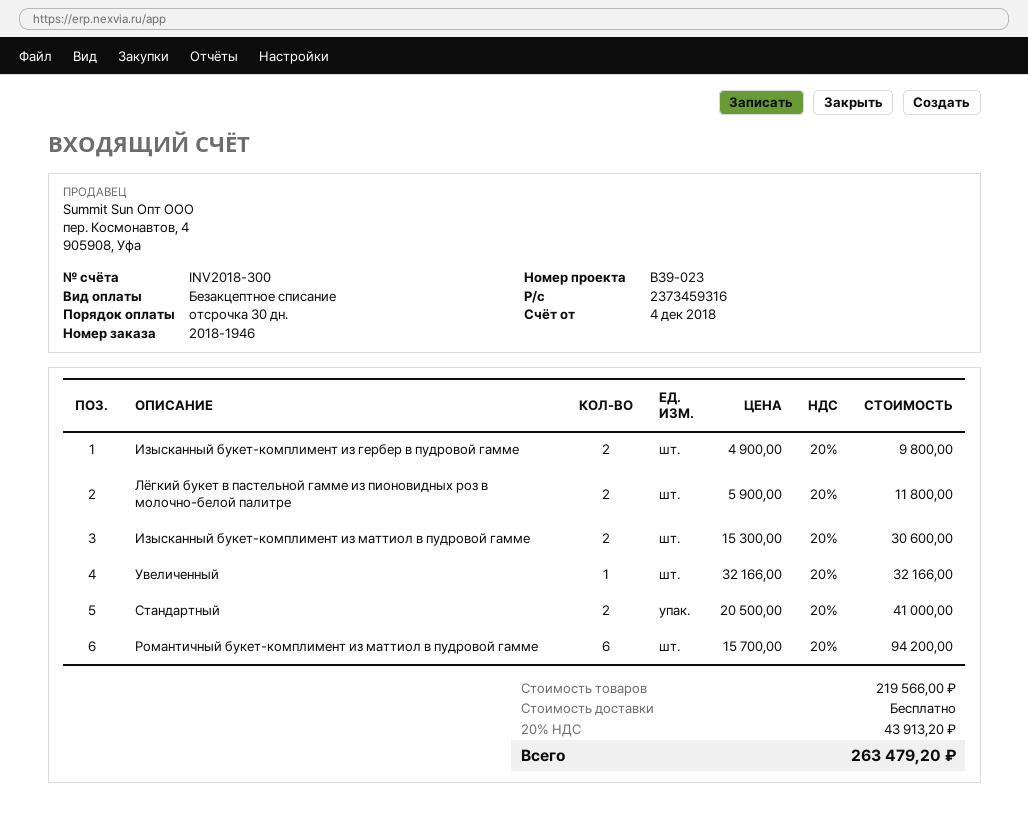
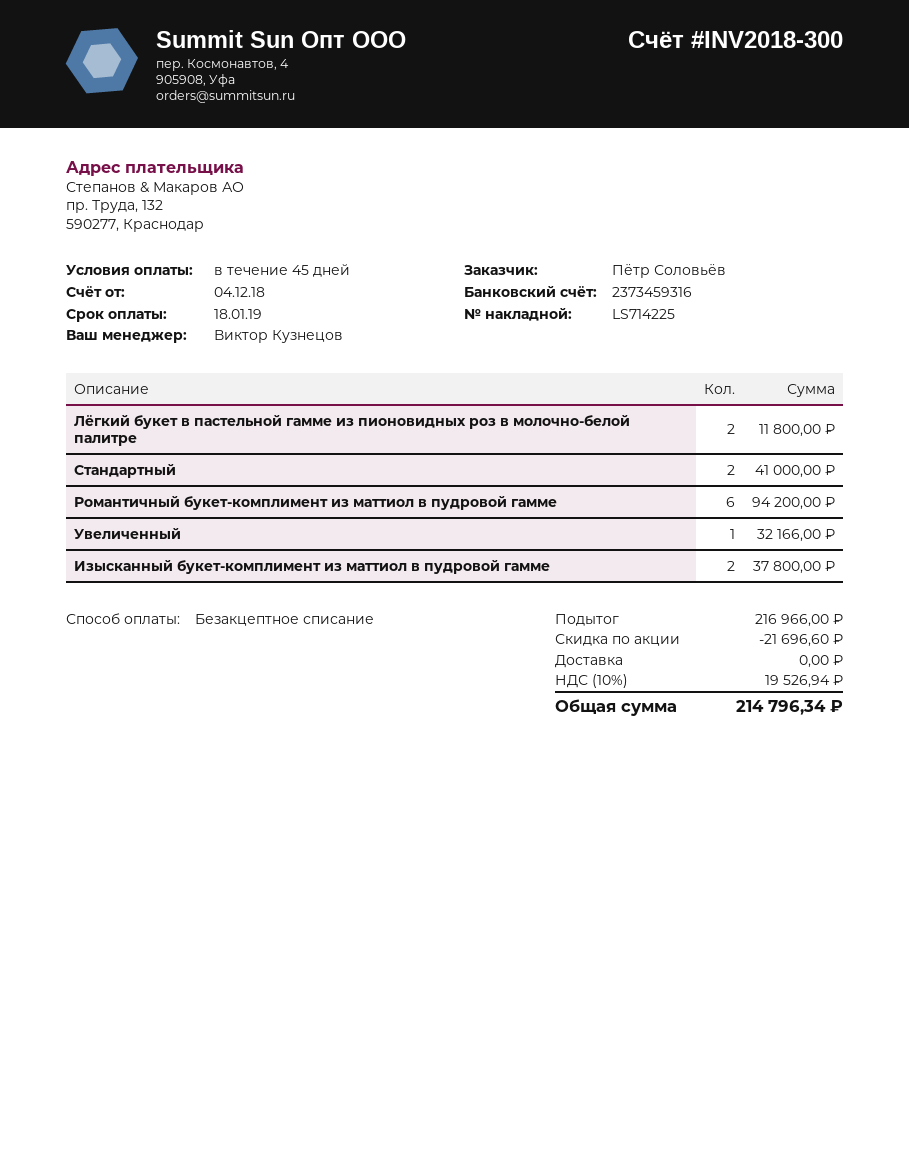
payment terms: 30 days -> 45 days
Изысканный букет-комплимент из гербер в пудровой гамме: 2 for 9800.00 -> none
Изысканный букет-комплимент из маттиол в пудровой гамме: 2 for 30600.00 -> 2 for 37800.00
subtotal: 219566.00 -> 216966.00
discount: none -> 21696.60
tax: 20% = 43913.20 -> 10% = 19526.94
total: 263479.20 -> 214796.34

